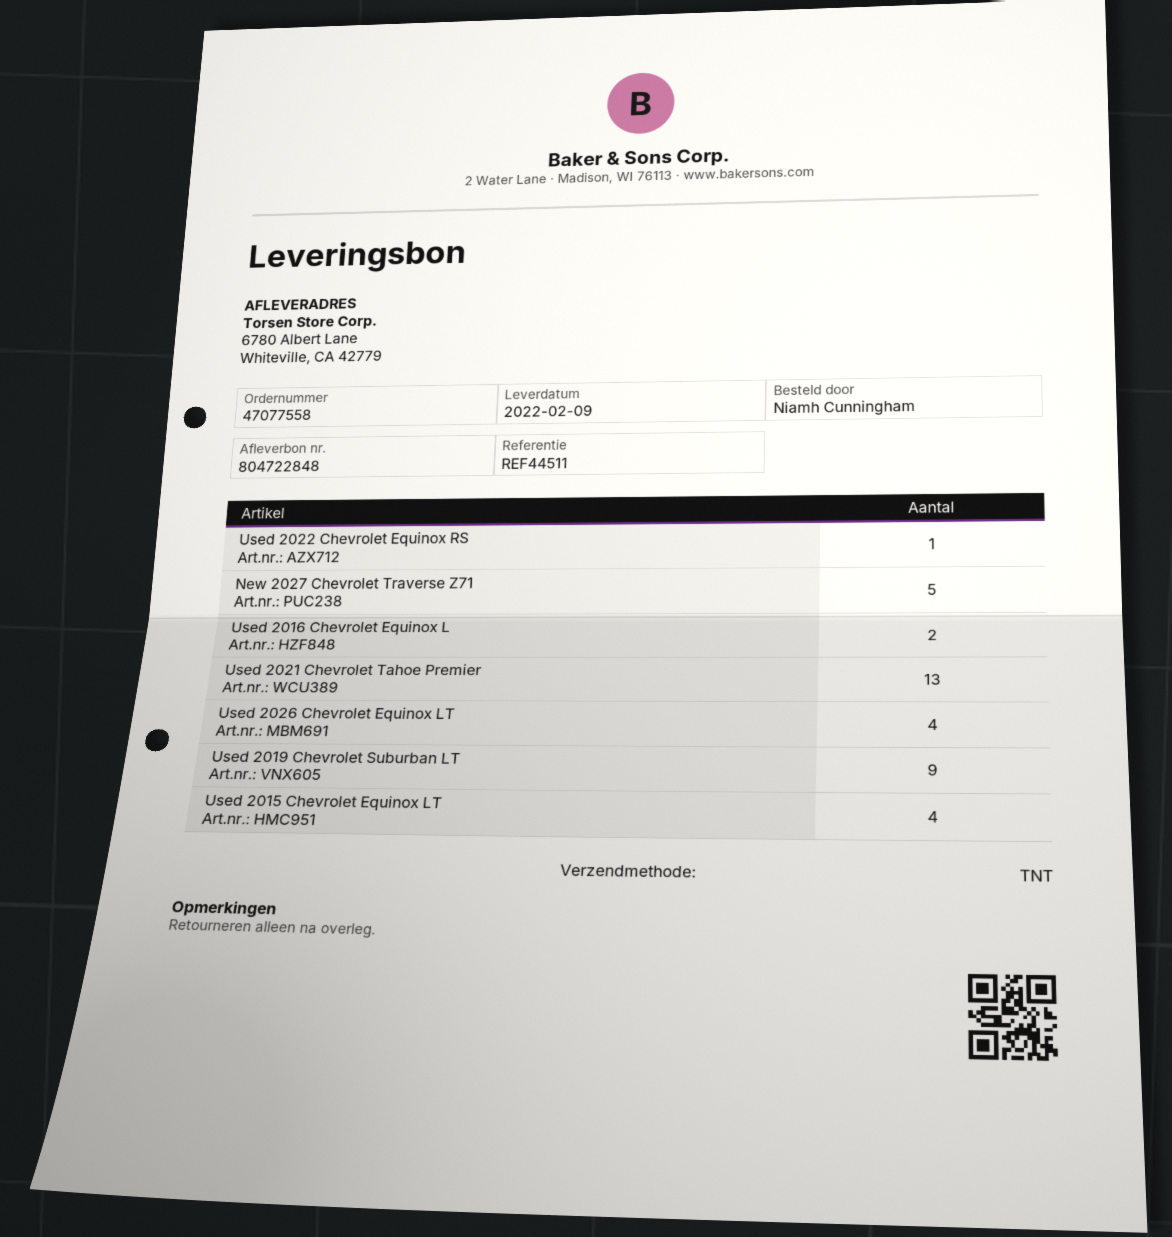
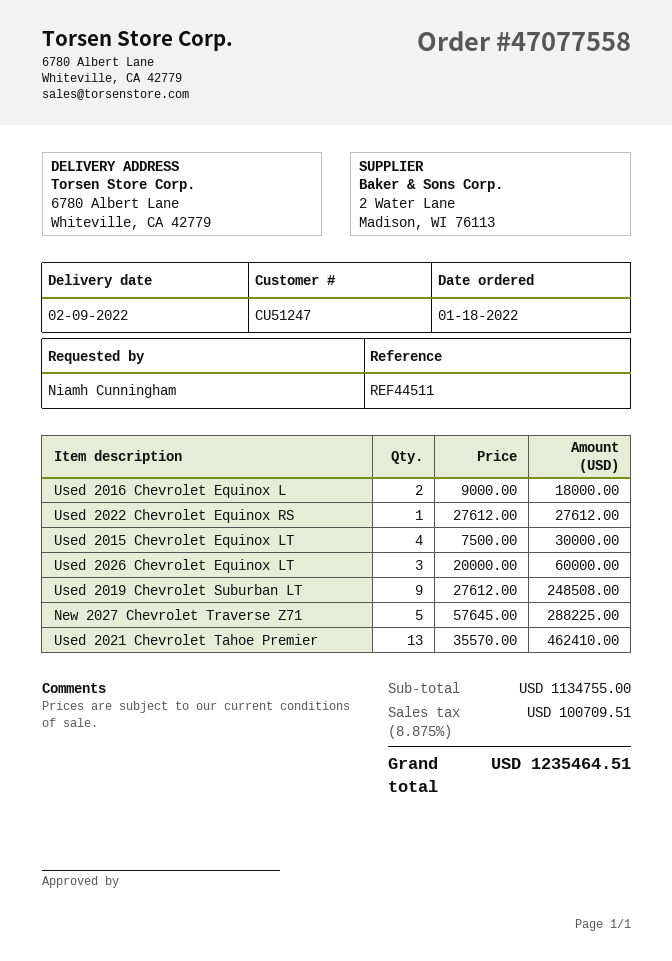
Used 2026 Chevrolet Equinox LT: 4 -> 3

